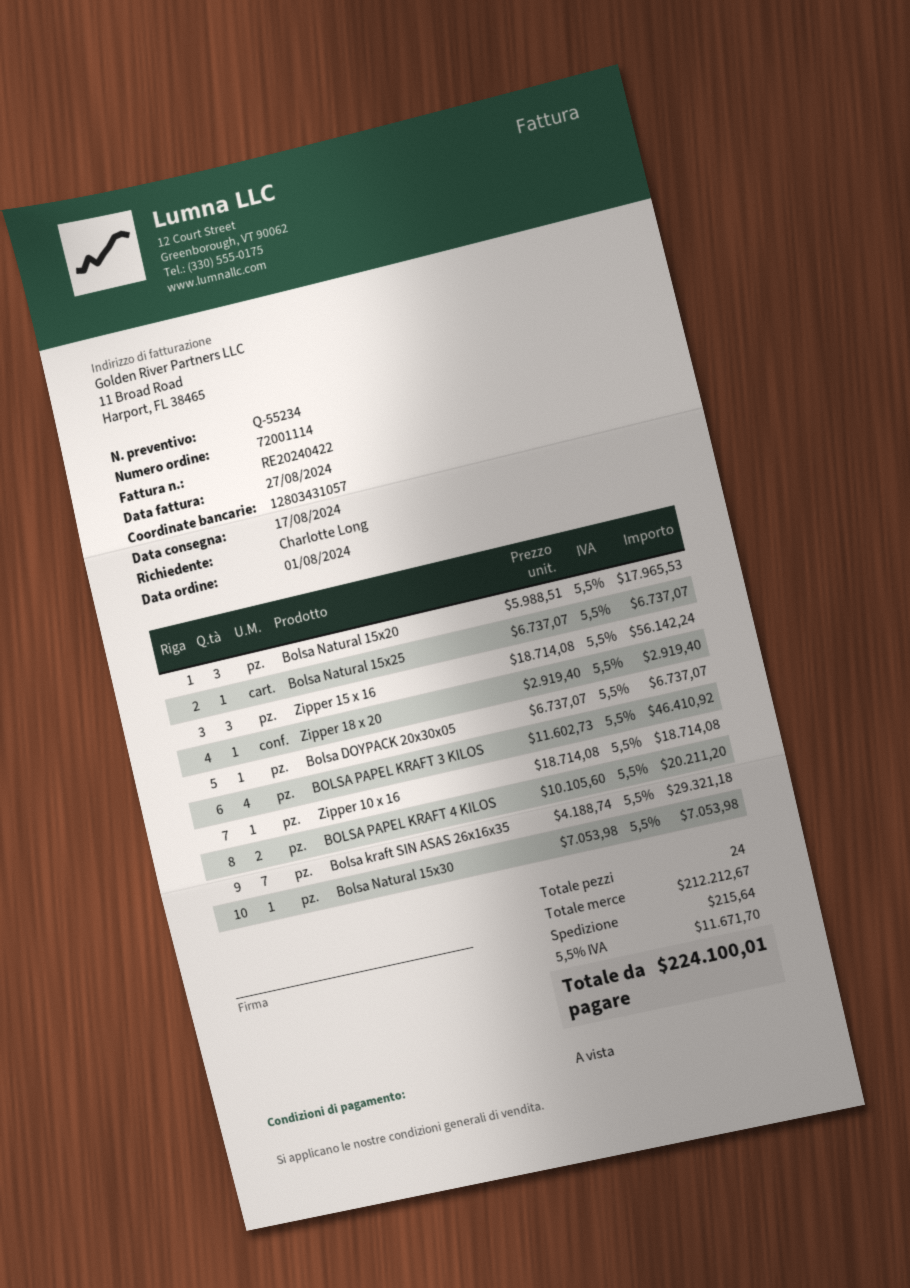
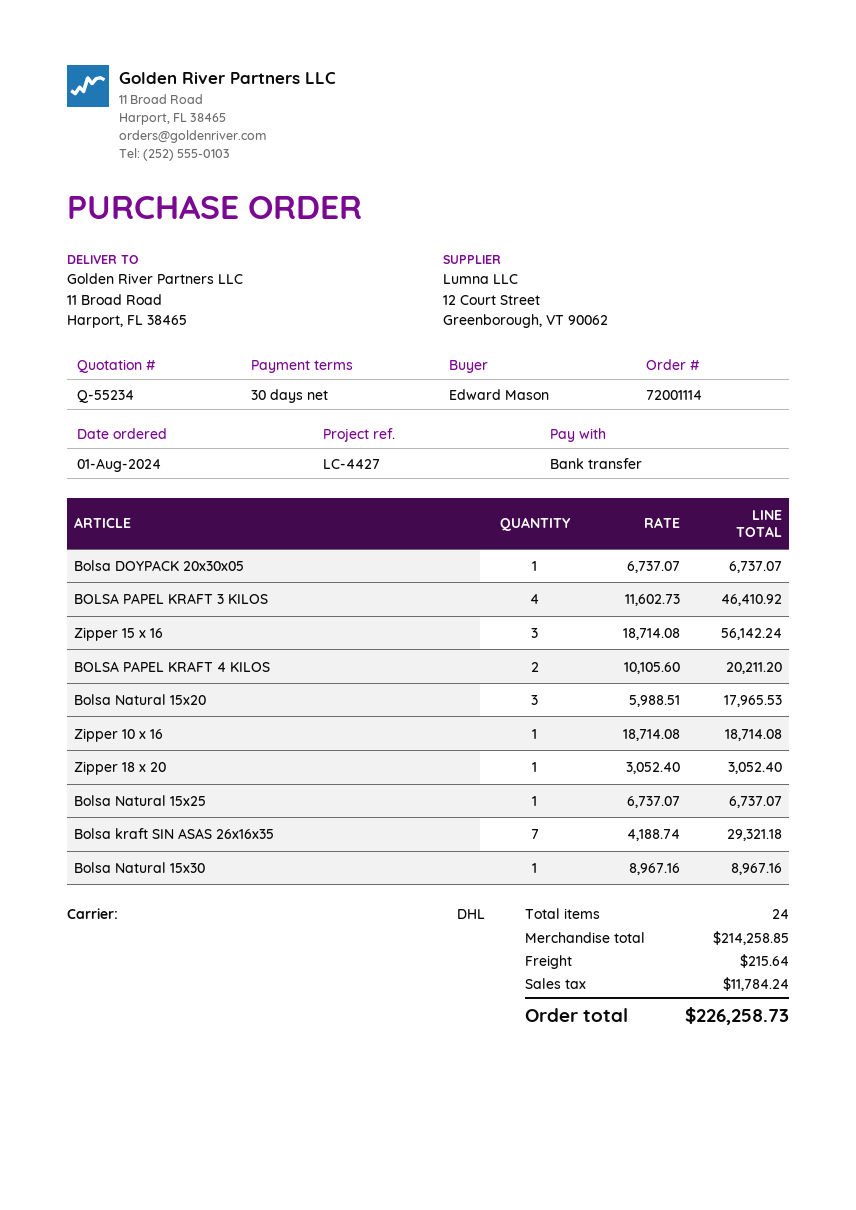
payment terms: on receipt -> 30 days
ordered by: Charlotte Long -> Edward Mason
Zipper 18 x 20: 1 x 2919.40 = 2919.40 -> 1 x 3052.40 = 3052.40
Bolsa Natural 15x30: 1 x 7053.98 = 7053.98 -> 1 x 8967.16 = 8967.16
subtotal: 212212.67 -> 214258.85
tax: 11671.70 -> 11784.24
total: 224100.01 -> 226258.73

